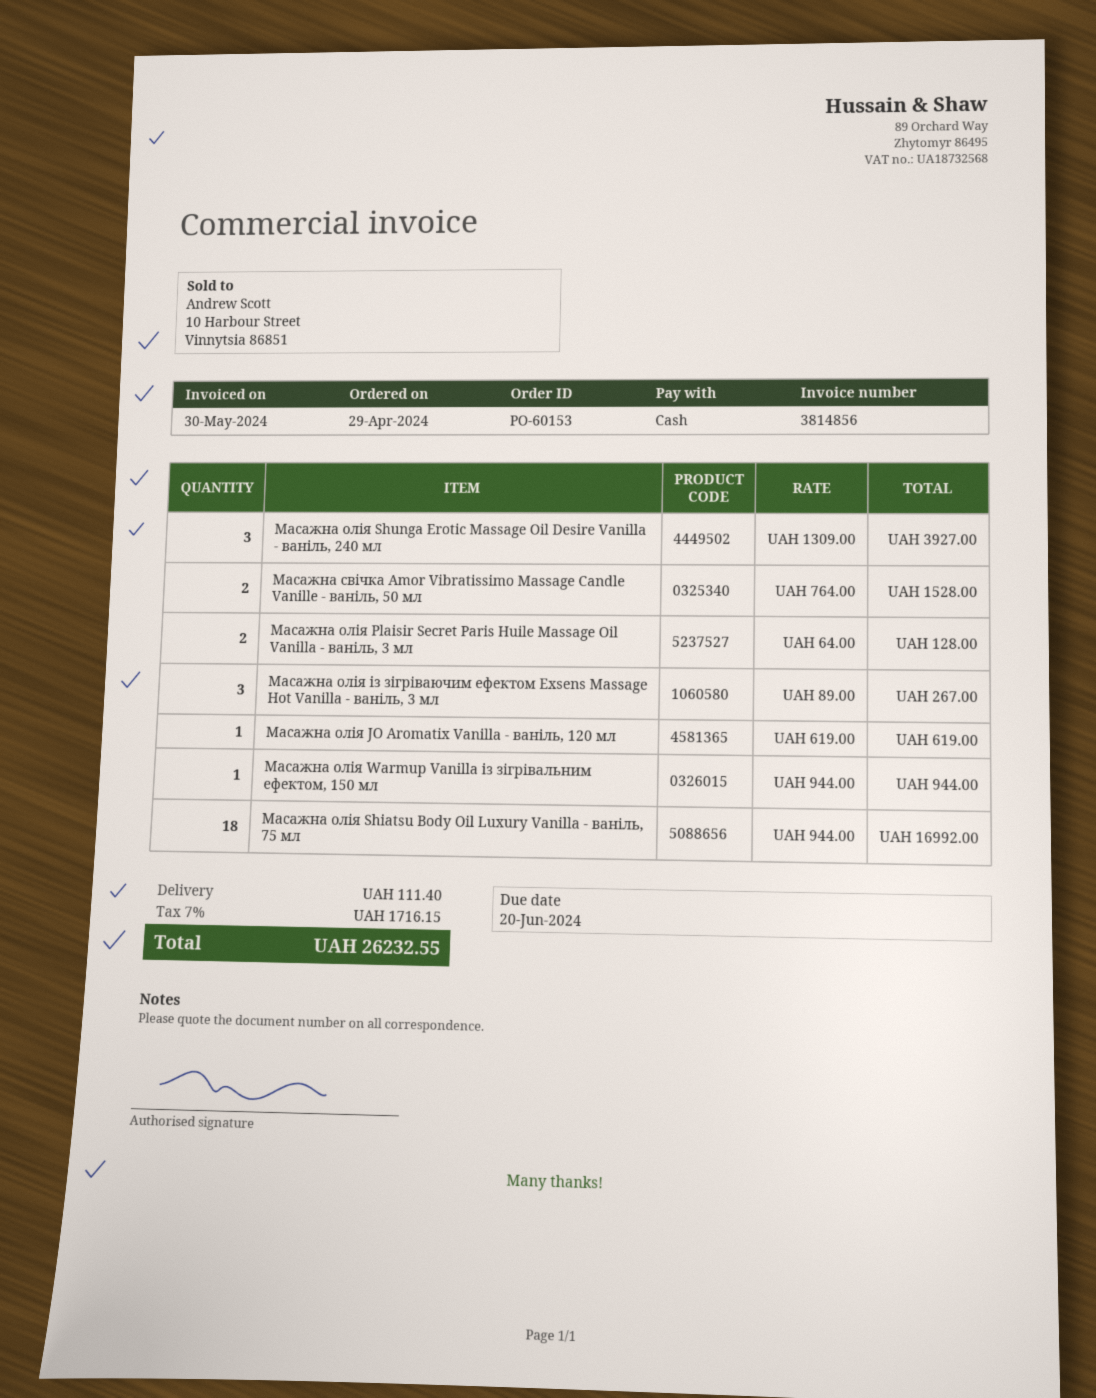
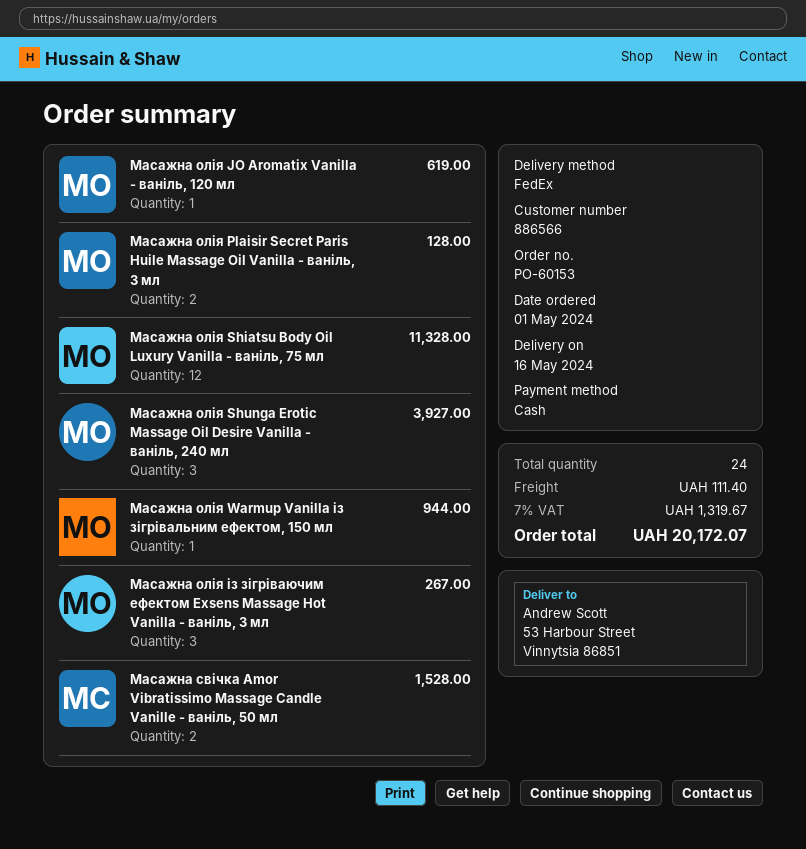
order date: 2024-04-29 -> 2024-05-01
Масажна олія Shiatsu Body Oil Luxury Vanilla - ваніль, 75 мл: 18 for 16992.00 -> 12 for 11328.00
tax: 7% = 1716.15 -> 7% = 1319.67
total: 26232.55 -> 20172.07

